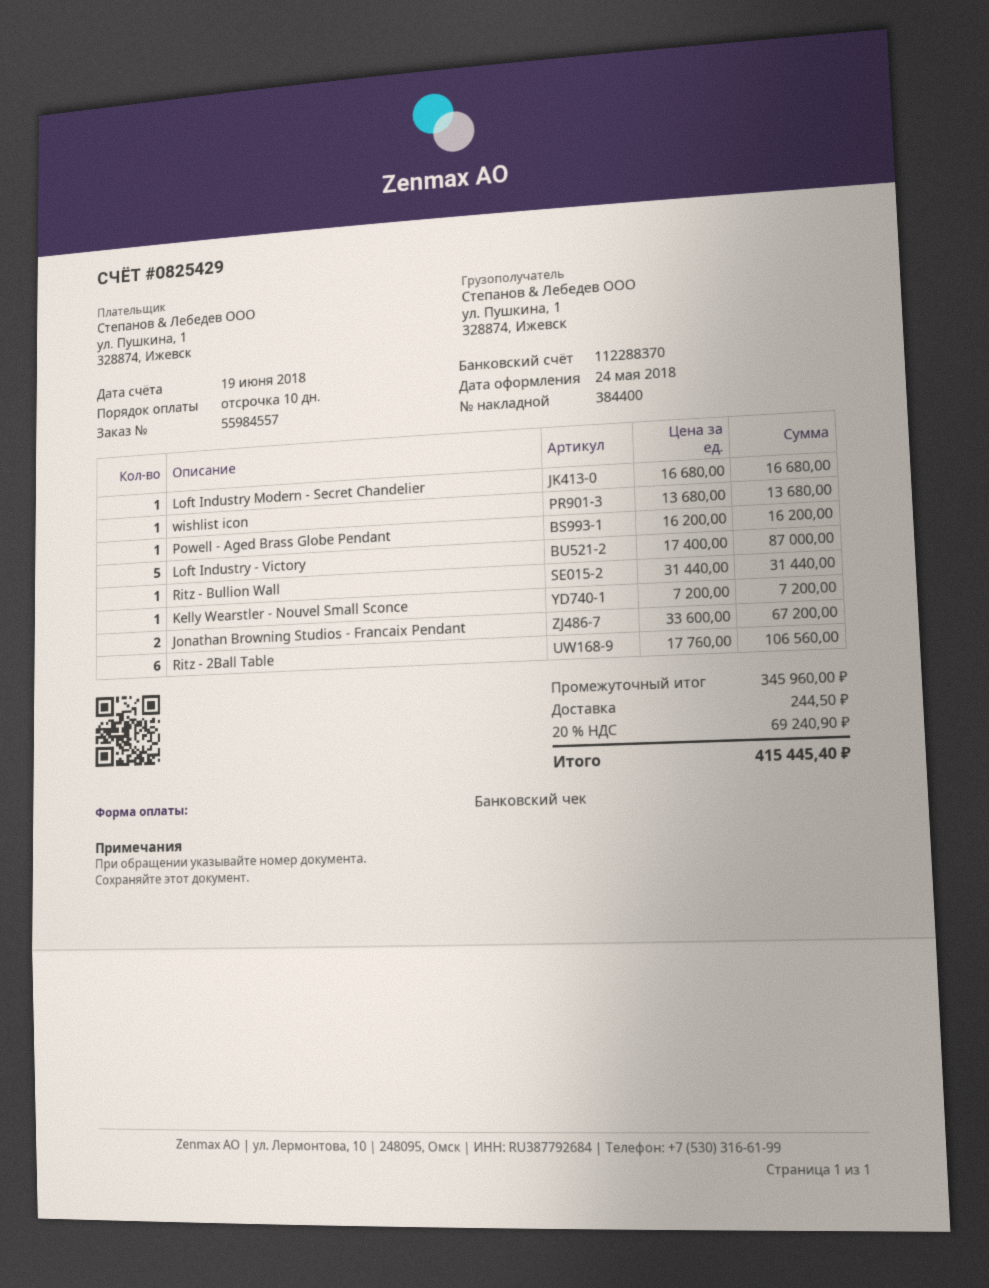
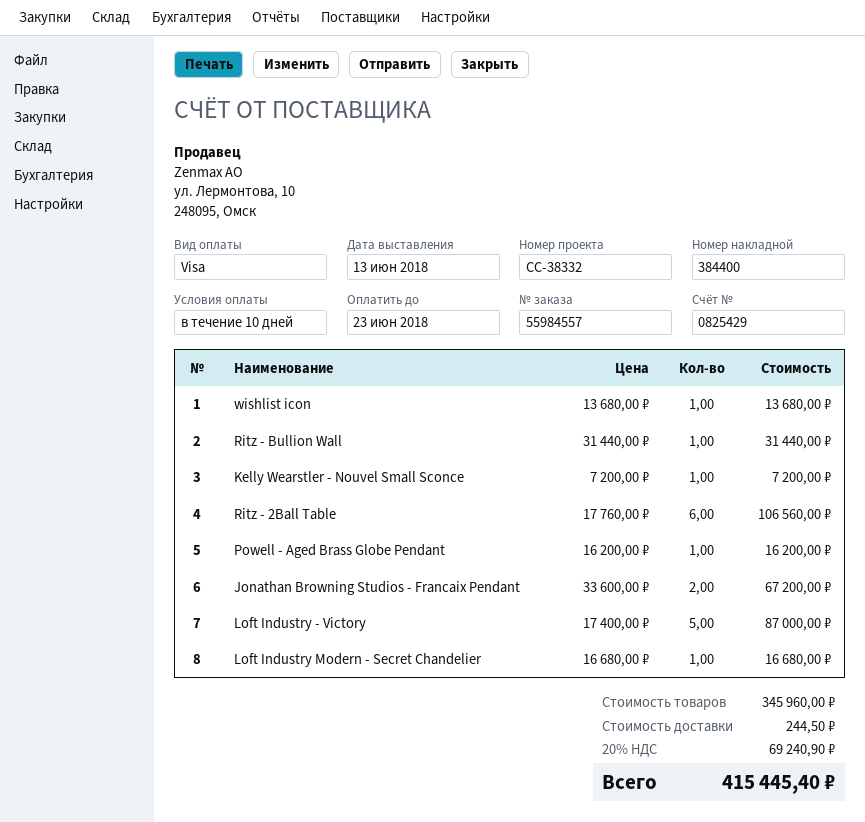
invoice date: 2018-06-19 -> 2018-06-13
payment method: cheque -> Visa

